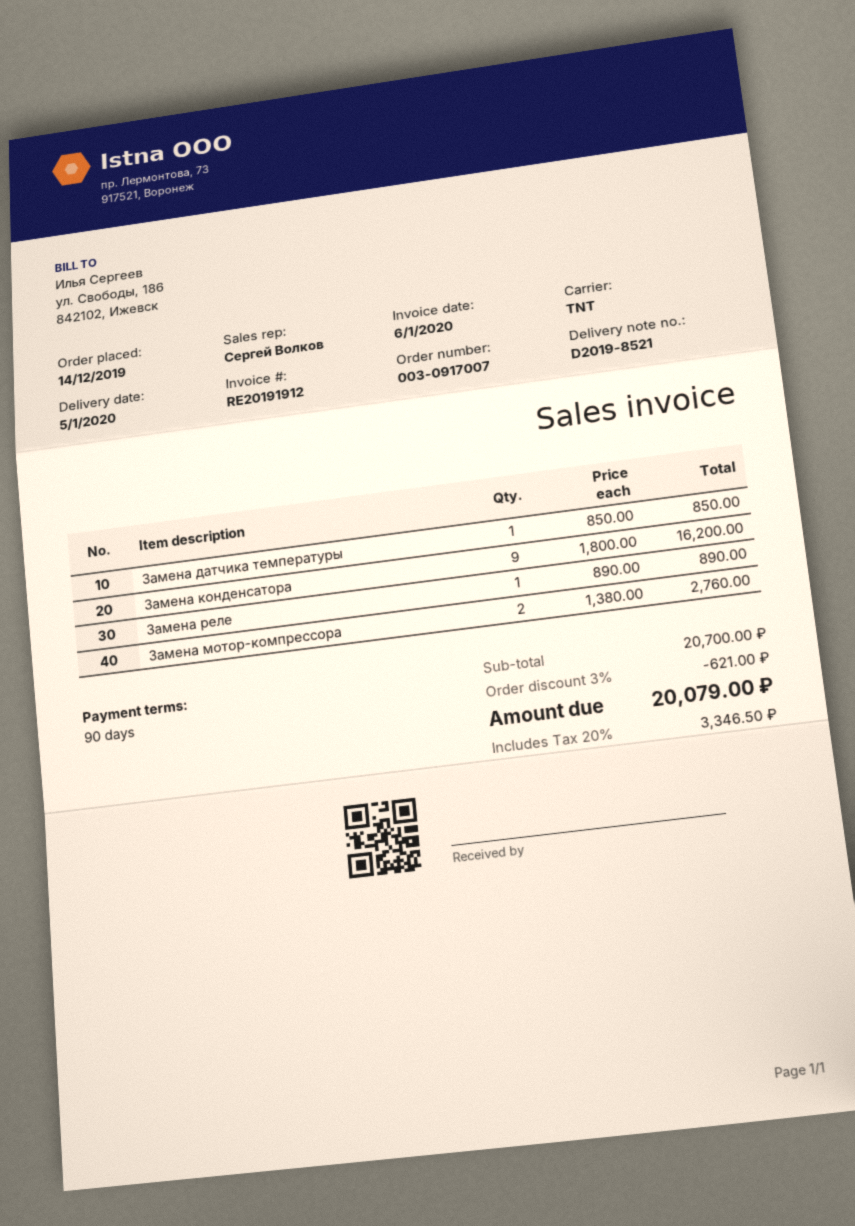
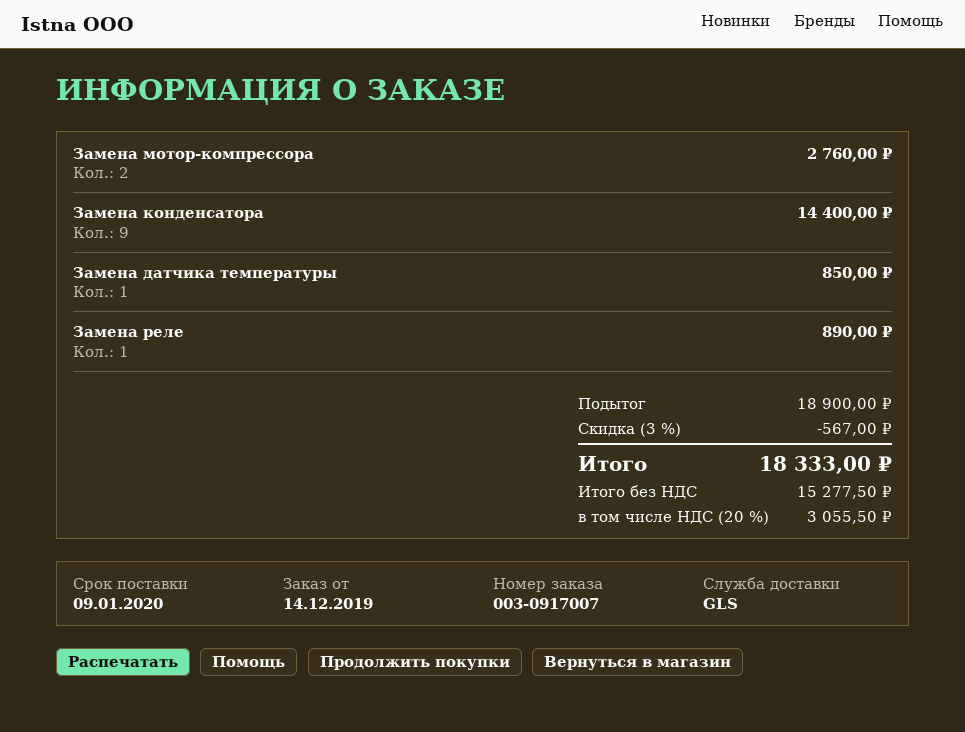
delivery date: 2020-01-05 -> 2020-01-09
shipping method: TNT -> GLS
Замена конденсатора: 9 for 16200.00 -> 9 for 14400.00
subtotal: 20700.00 -> 18900.00
discount: 3% = 621.00 -> 3% = 567.00
tax: 20% = 3346.50 -> 20% = 3055.50
total: 20079.00 -> 18333.00

